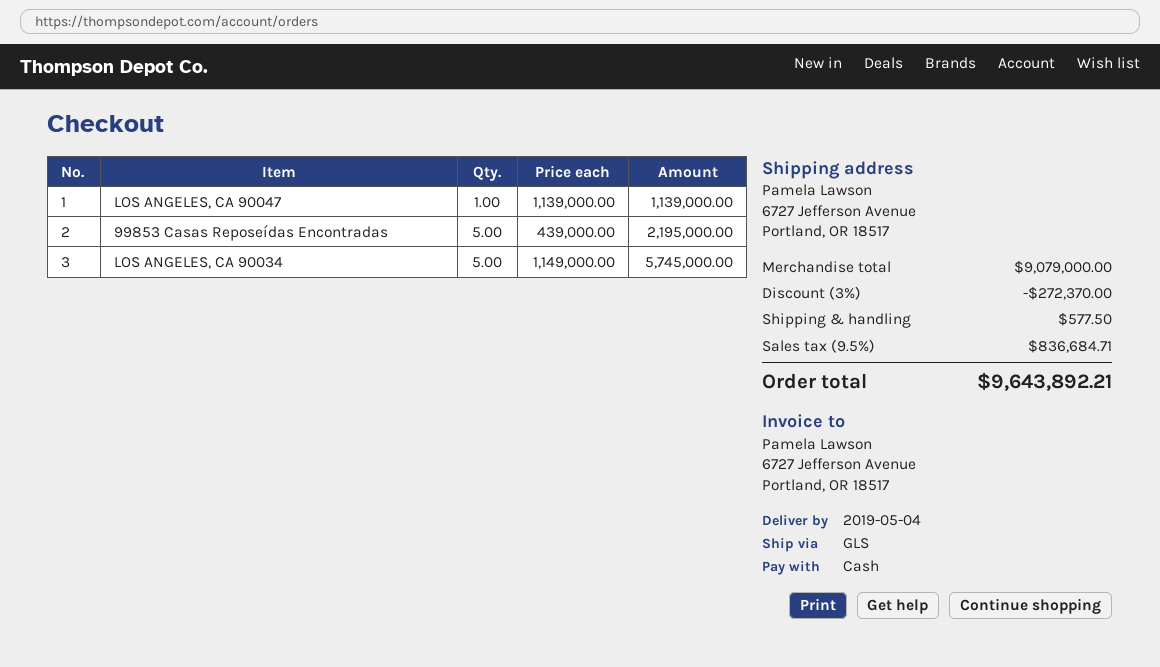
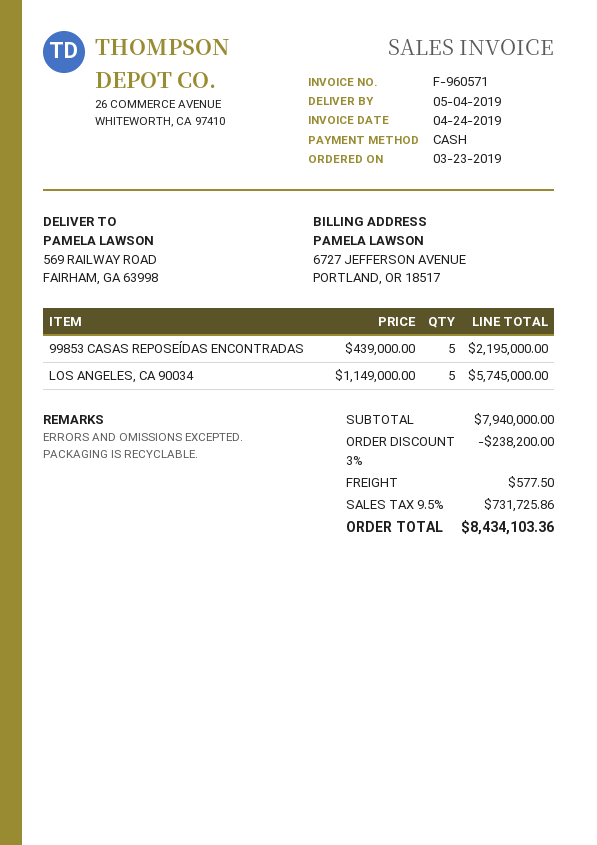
ship to: 6727 Jefferson Avenue, Portland, OR 18517 -> 569 RAILWAY ROAD, FAIRHAM, GA 63998
LOS ANGELES, CA 90047: 1 x 1139000.00 = 1139000.00 -> none
subtotal: 9079000.00 -> 7940000.00
discount: 3% = 272370.00 -> 3% = 238200.00
tax: 9.5% = 836684.71 -> 9.5% = 731725.86
total: 9643892.21 -> 8434103.36

